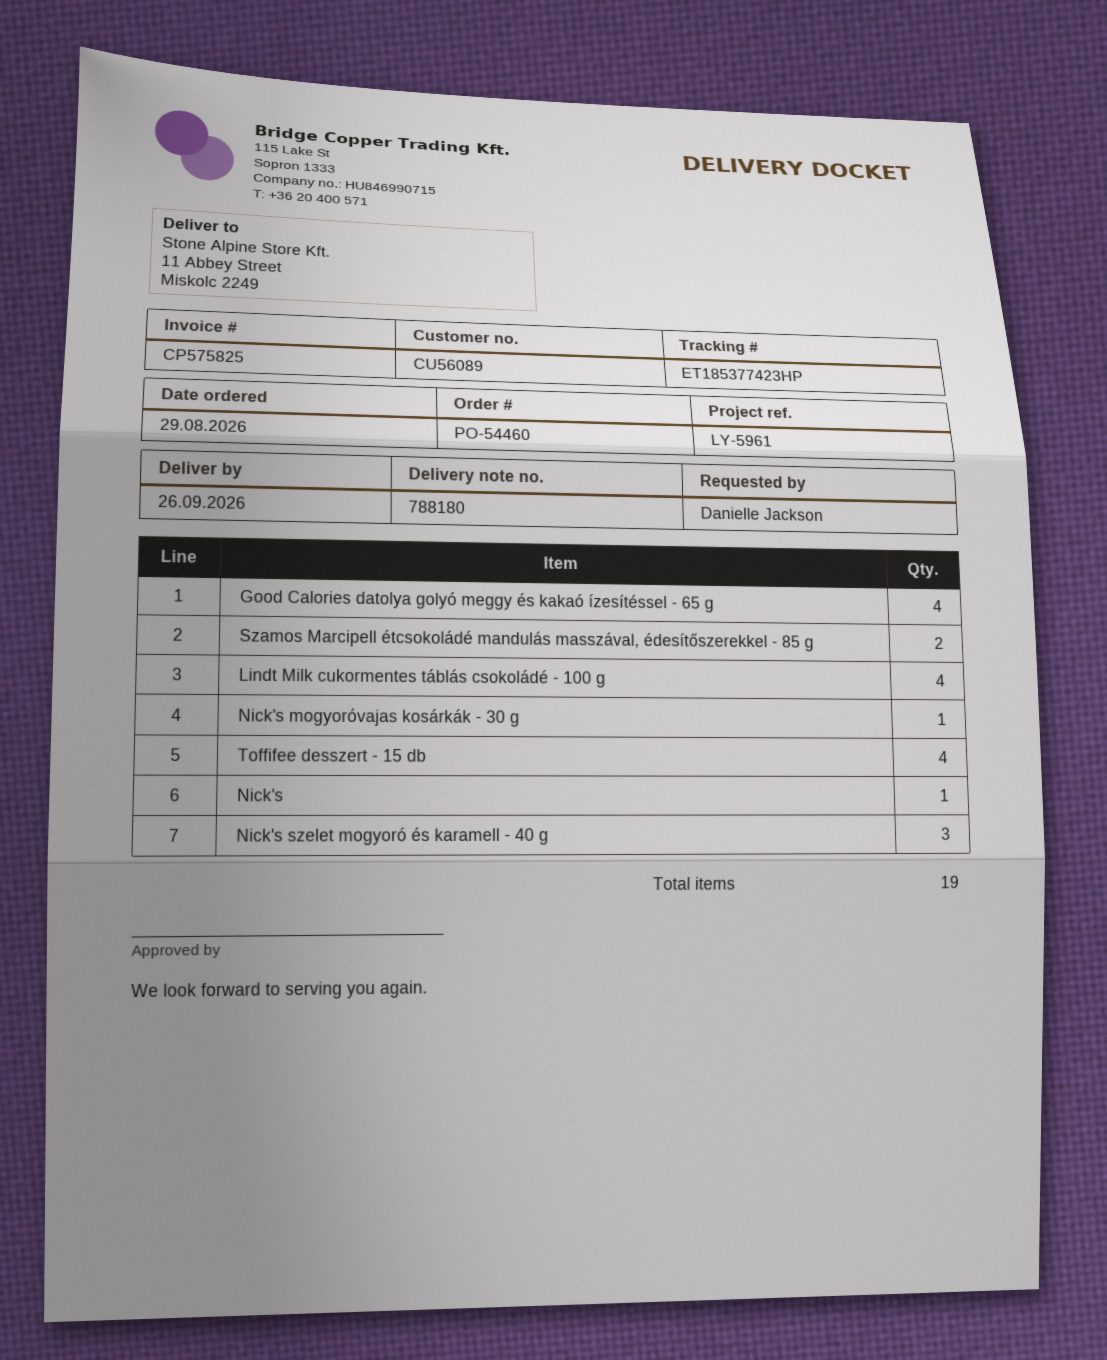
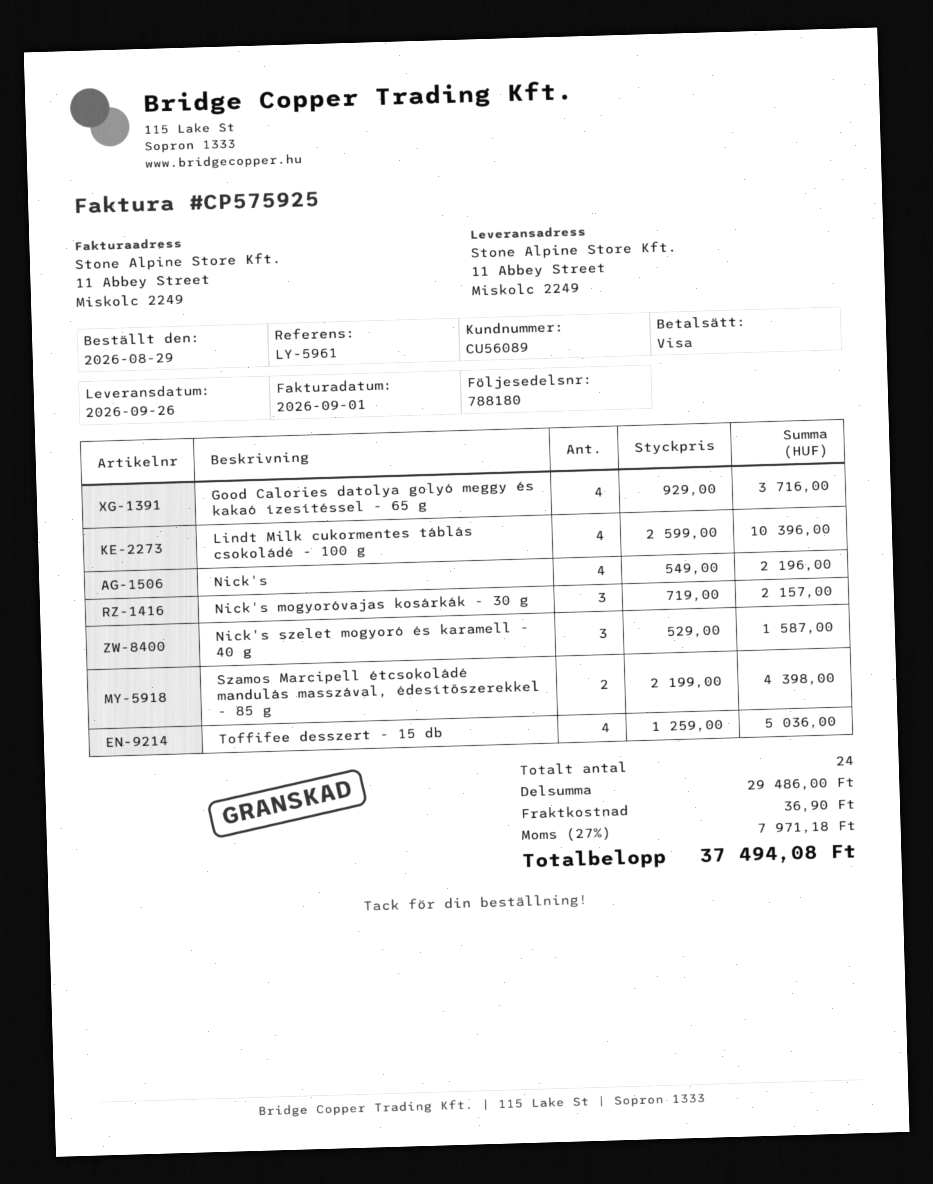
invoice number: CP575825 -> CP575925
Nick's mogyoróvajas kosárkák - 30 g: 1 -> 3
Nick's: 1 -> 4
total quantity: 19 -> 24

